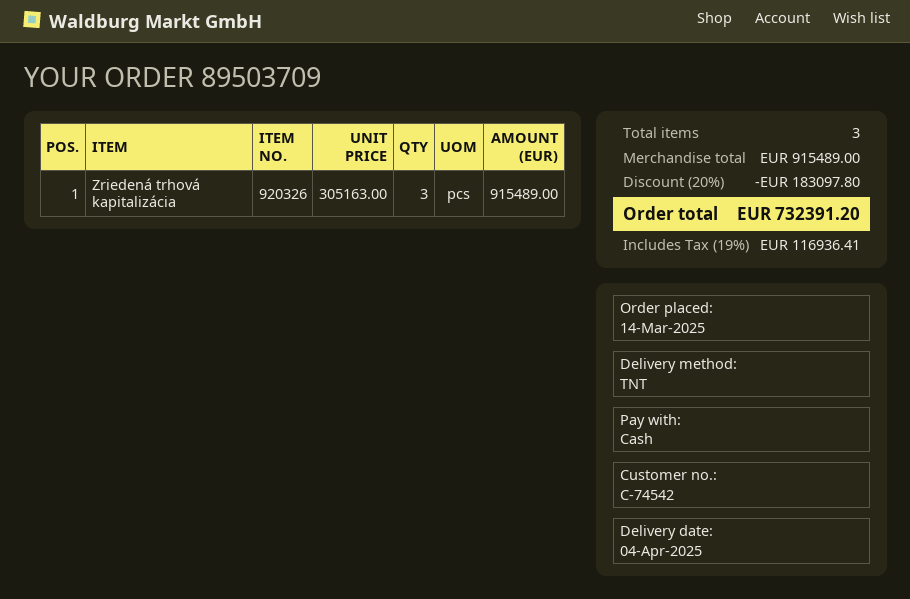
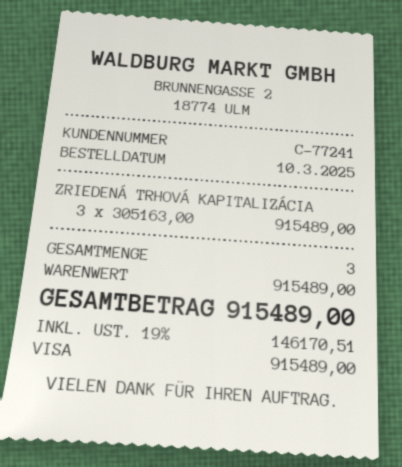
order date: 2025-03-14 -> 2025-03-10
customer number: C-74542 -> C-77241
payment method: cash -> Visa
discount: 20% = 183097.80 -> none
tax: 19% = 116936.41 -> 19% = 146170.51
total: 732391.20 -> 915489.00

